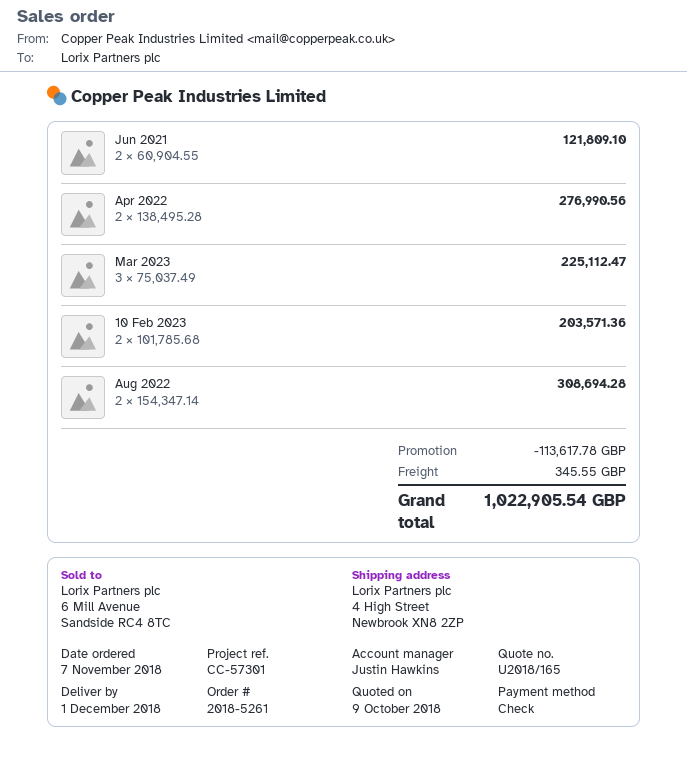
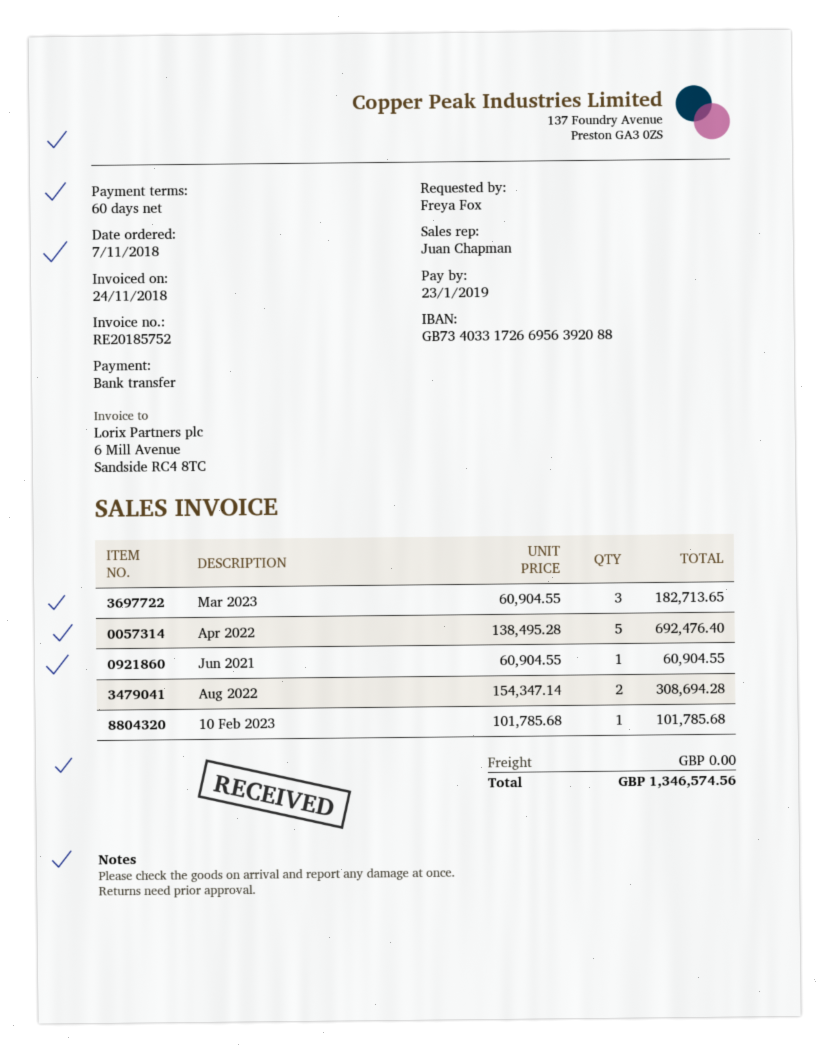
sales rep: Justin Hawkins -> Juan Chapman
payment method: cheque -> bank transfer
Jun 2021: 2 x 60904.55 = 121809.10 -> 1 x 60904.55 = 60904.55
Apr 2022: 2 x 138495.28 = 276990.56 -> 5 x 138495.28 = 692476.40
Mar 2023: 3 x 75037.49 = 225112.47 -> 3 x 60904.55 = 182713.65
10 Feb 2023: 2 x 101785.68 = 203571.36 -> 1 x 101785.68 = 101785.68
discount: 113617.78 -> none
shipping: 345.55 -> 0.00
total: 1022905.54 -> 1346574.56

